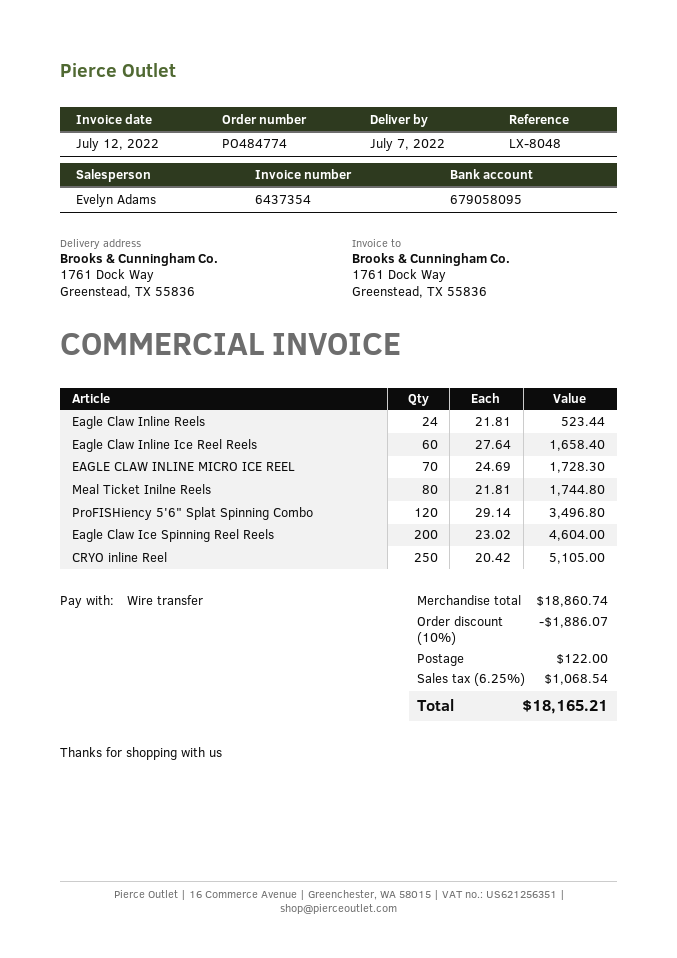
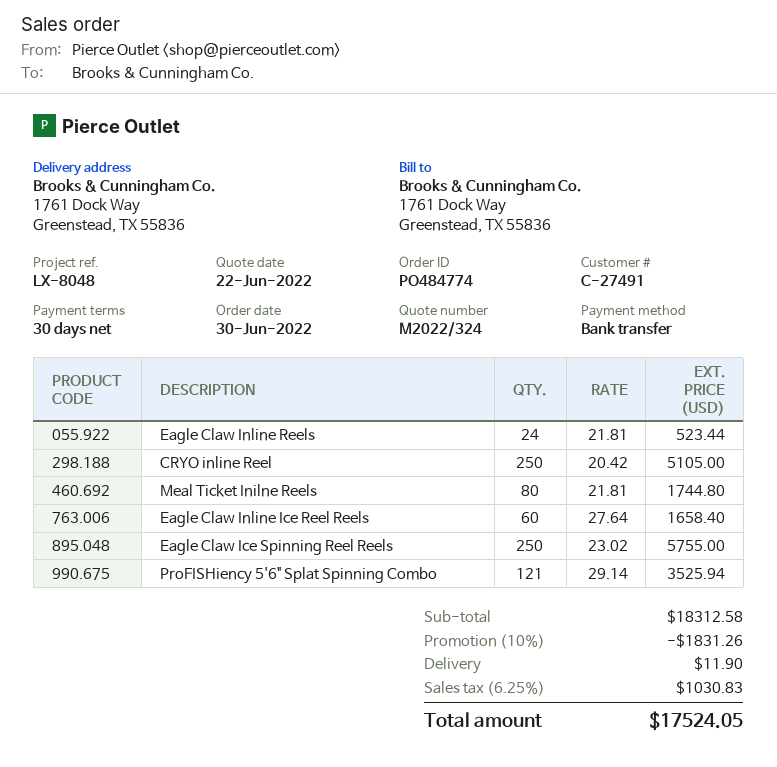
EAGLE CLAW INLINE MICRO ICE REEL: 70 x 24.69 = 1728.30 -> none
ProFISHiency 5'6" Splat Spinning Combo: 120 x 29.14 = 3496.80 -> 121 x 29.14 = 3525.94
Eagle Claw Ice Spinning Reel Reels: 200 x 23.02 = 4604.00 -> 250 x 23.02 = 5755.00
subtotal: 18860.74 -> 18312.58
discount: 10% = 1886.07 -> 10% = 1831.26
shipping: 122.00 -> 11.90
tax: 6.25% = 1068.54 -> 6.25% = 1030.83
total: 18165.21 -> 17524.05

